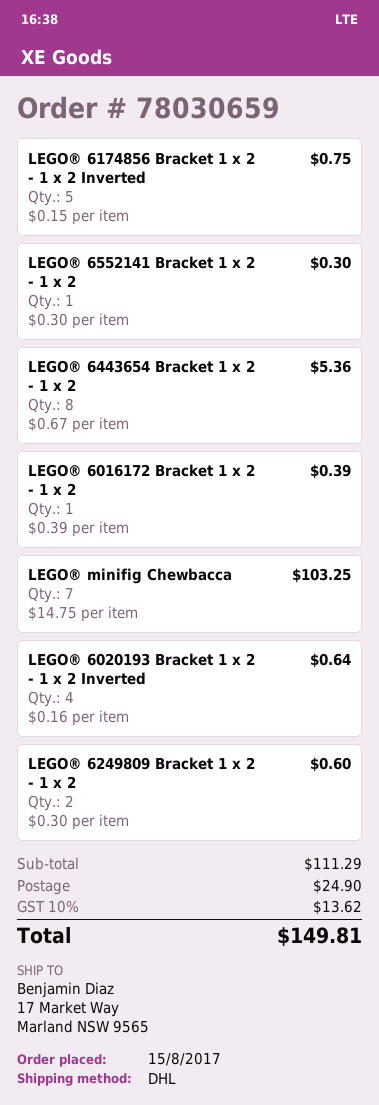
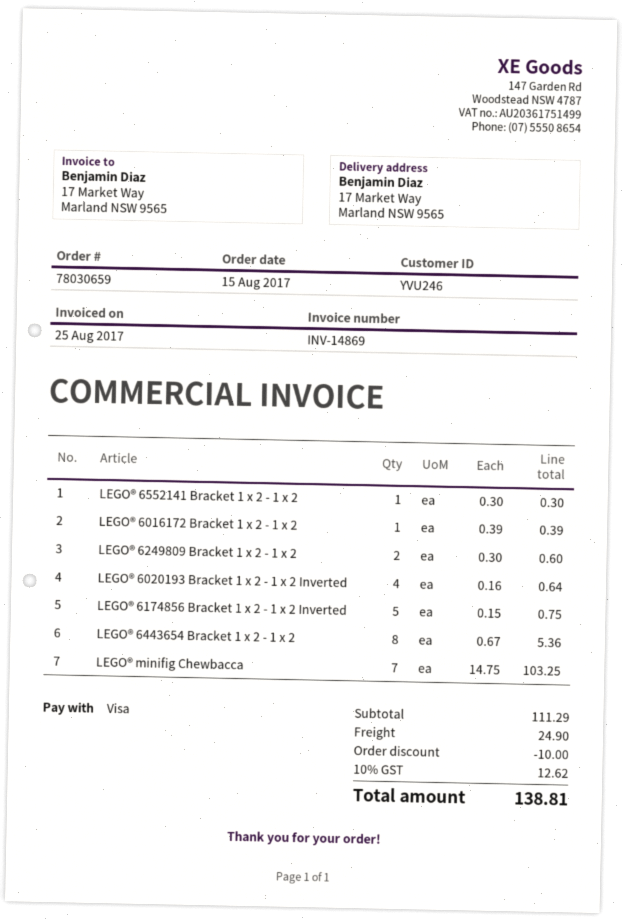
discount: none -> 10.00
tax: 10% = 13.62 -> 10% = 12.62
total: 149.81 -> 138.81

